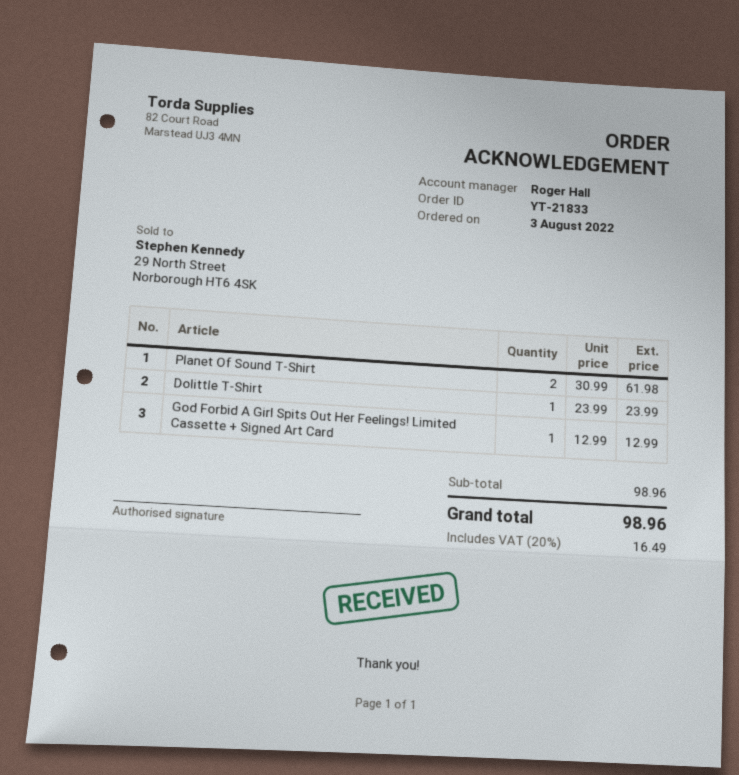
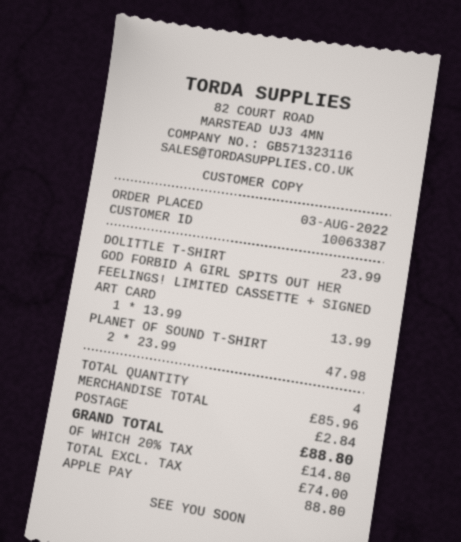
Planet Of Sound T-Shirt: 2 x 30.99 = 61.98 -> 2 x 23.99 = 47.98
God Forbid A Girl Spits Out Her Feelings! Limited Cassette + Signed Art Card: 1 x 12.99 = 12.99 -> 1 x 13.99 = 13.99
subtotal: 98.96 -> 85.96
shipping: none -> 2.84
tax: 20% = 16.49 -> 20% = 14.80
total: 98.96 -> 88.80

